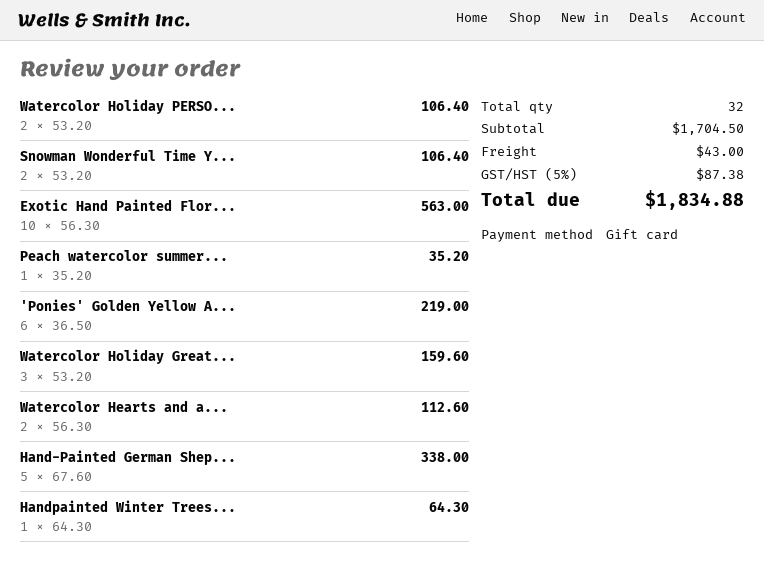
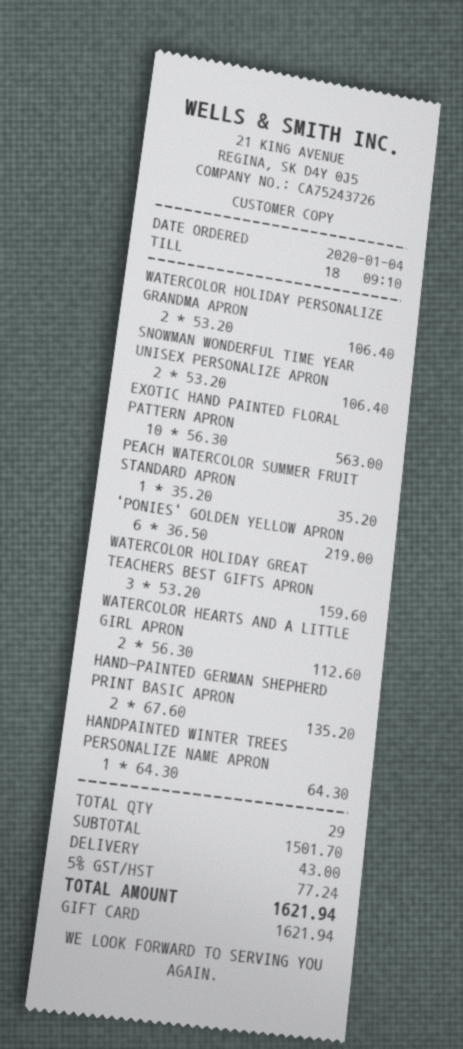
Hand-Painted German Shep...: 5 x 67.60 = 338.00 -> 2 x 67.60 = 135.20
total quantity: 32 -> 29
subtotal: 1704.50 -> 1501.70
tax: 5% = 87.38 -> 5% = 77.24
total: 1834.88 -> 1621.94

